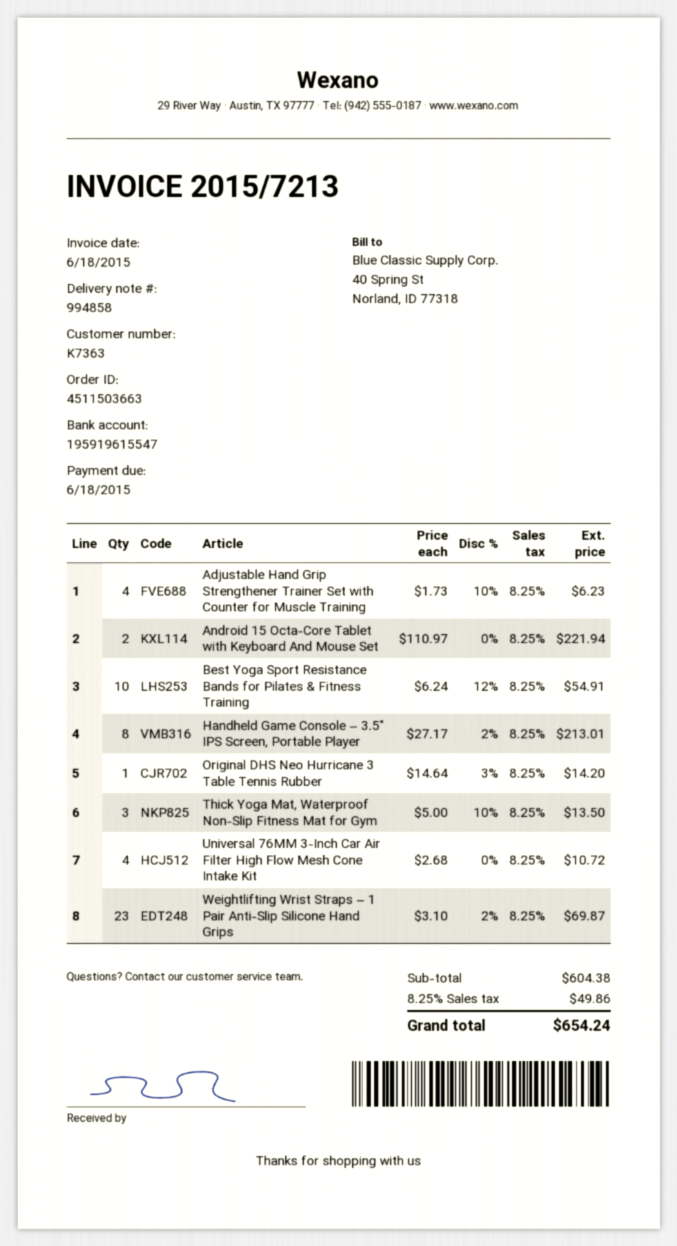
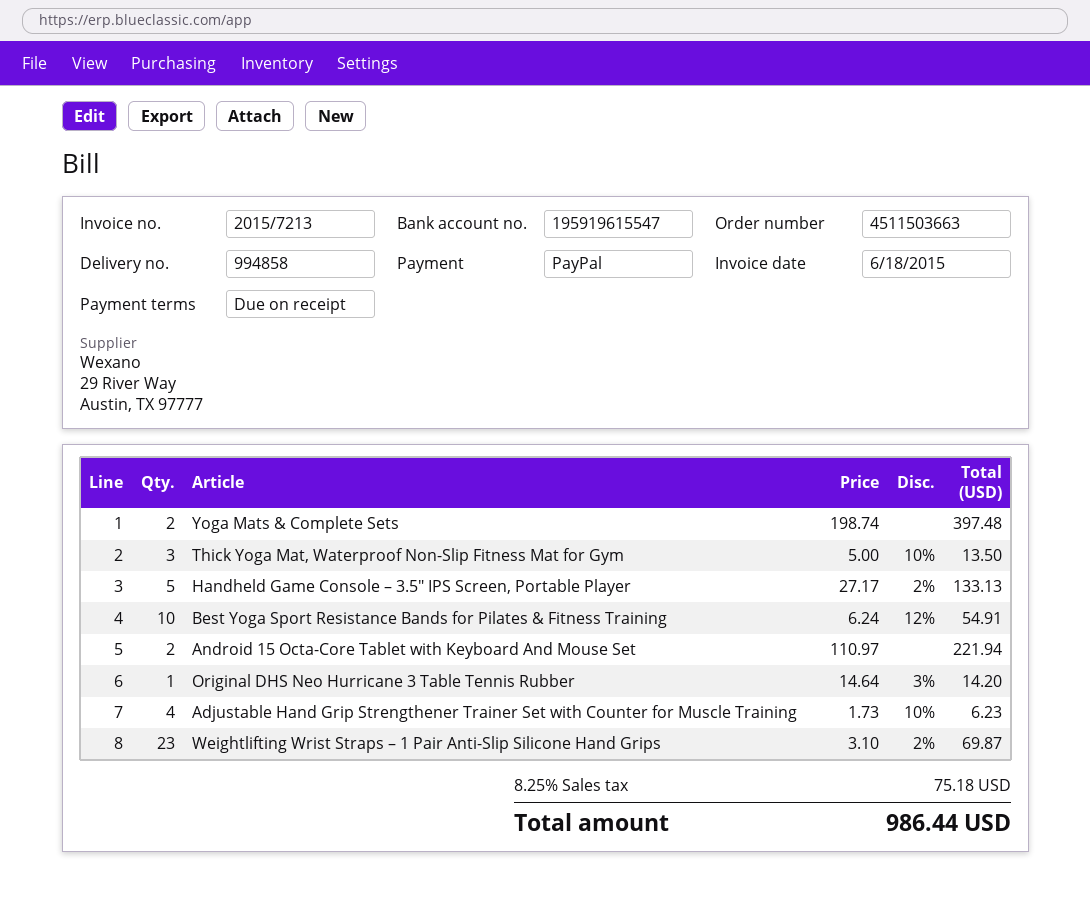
Handheld Game Console – 3.5″ IPS Screen, Portable Player: 8 x 27.17 - 2% = 213.01 -> 5 x 27.17 - 2% = 133.13
Universal 76MM 3-Inch Car Air Filter High Flow Mesh Cone Intake Kit: 4 x 2.68 = 10.72 -> none
Yoga Mats & Complete Sets: none -> 2 x 198.74 = 397.48
tax: 8.25% = 49.86 -> 8.25% = 75.18
total: 654.24 -> 986.44

